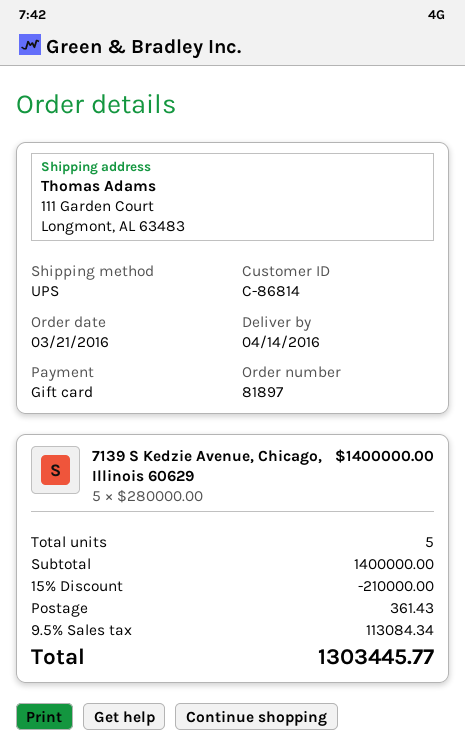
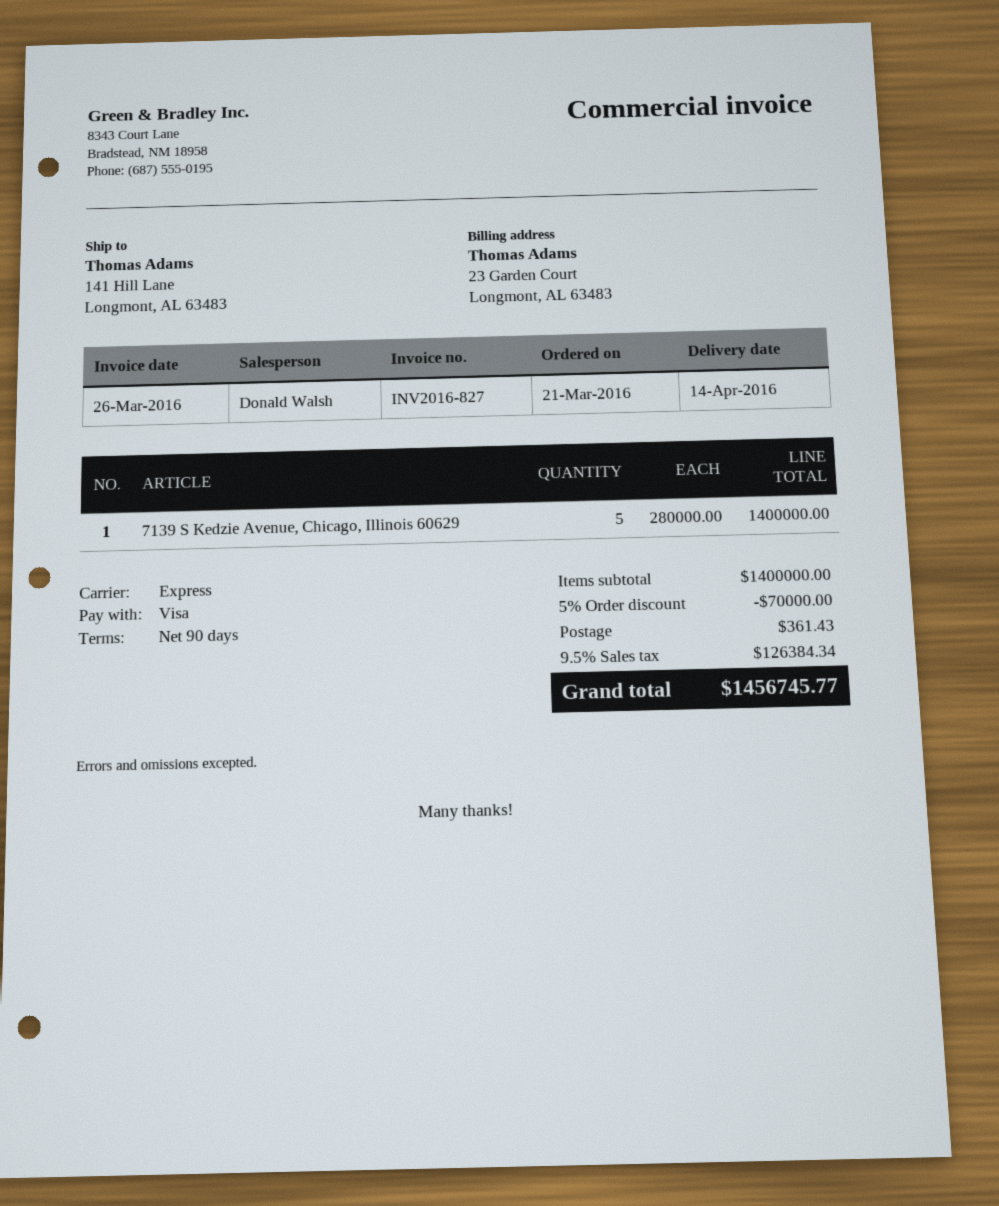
payment method: gift card -> Visa
shipping method: UPS -> express
ship to: 111 Garden Court, Longmont, AL 63483 -> 141 Hill Lane, Longmont, AL 63483
discount: 15% = 210000.00 -> 5% = 70000.00
tax: 9.5% = 113084.34 -> 9.5% = 126384.34
total: 1303445.77 -> 1456745.77

